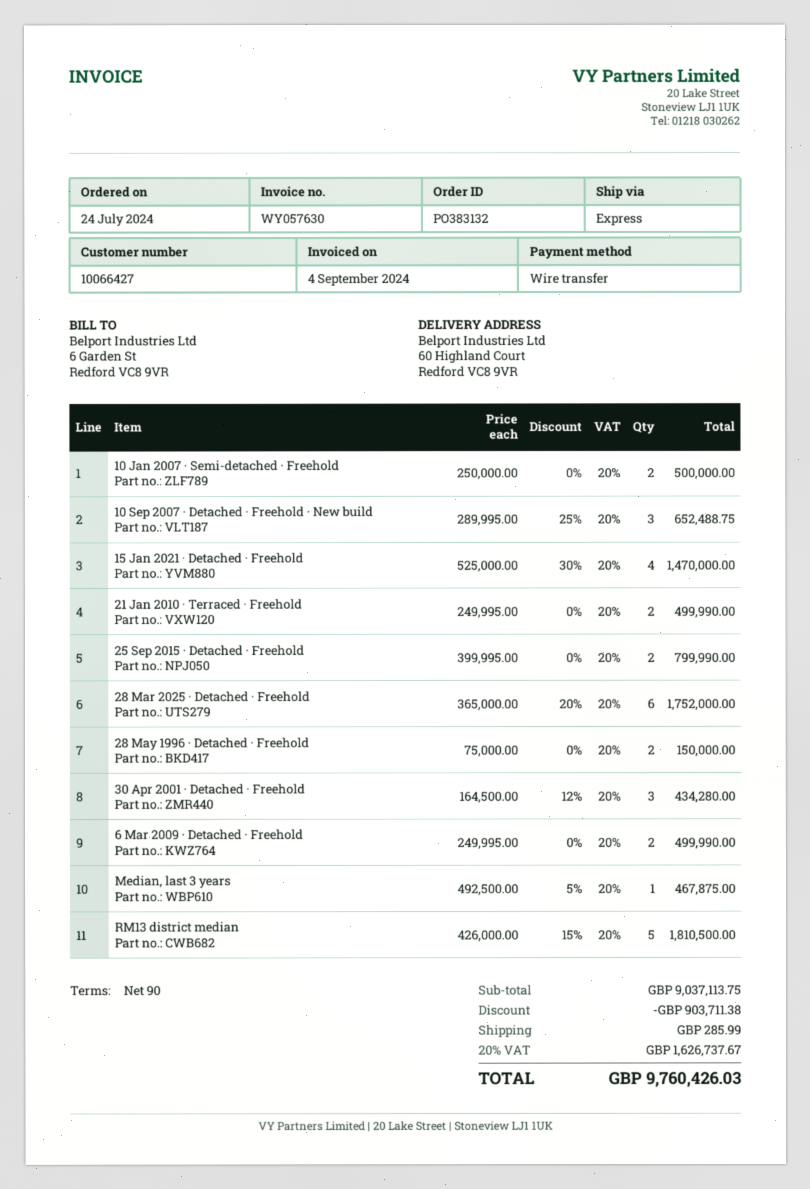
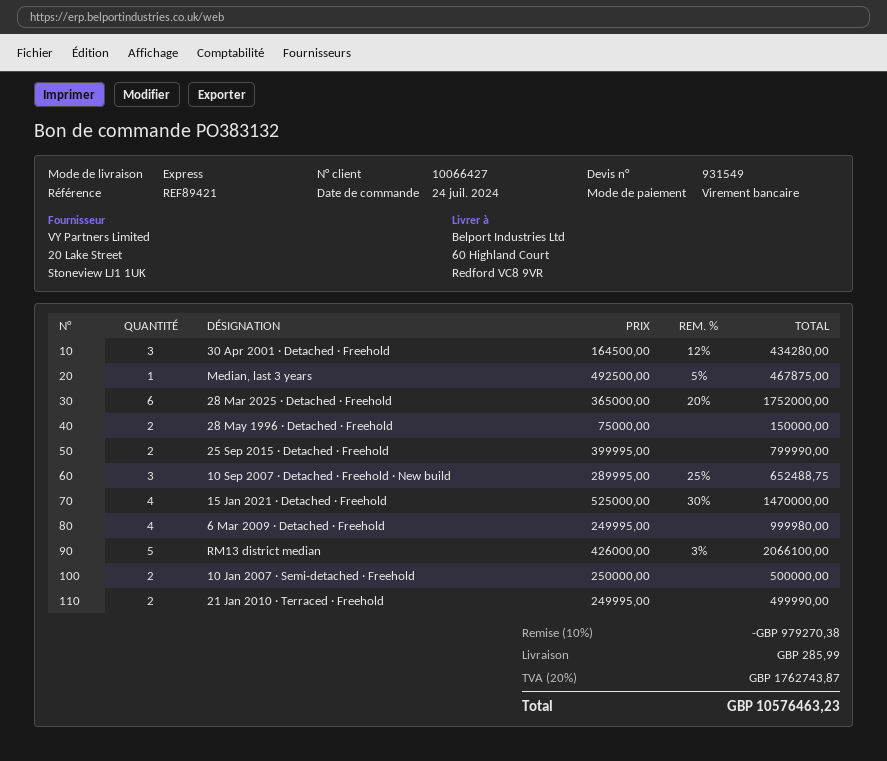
6 Mar 2009 · Detached · Freehold: 2 x 249995.00 = 499990.00 -> 4 x 249995.00 = 999980.00
RM13 district median: 5 x 426000.00 - 15% = 1810500.00 -> 5 x 426000.00 - 3% = 2066100.00
discount: 903711.38 -> 979270.38
tax: 20% = 1626737.67 -> 20% = 1762743.87
total: 9760426.03 -> 10576463.23

